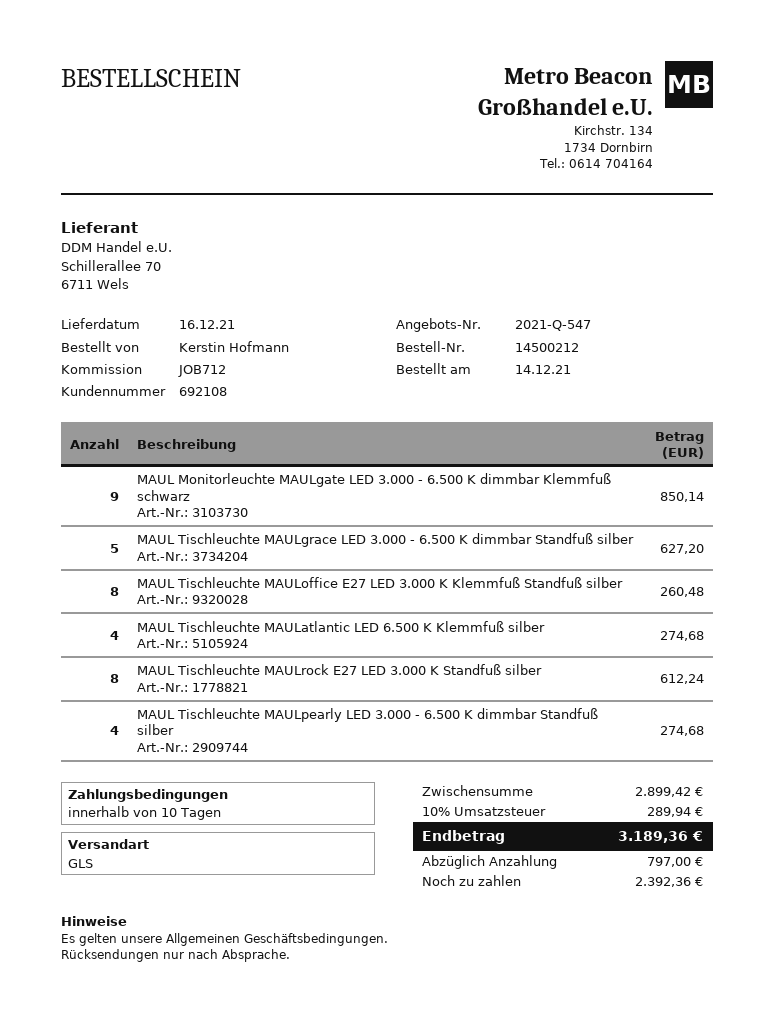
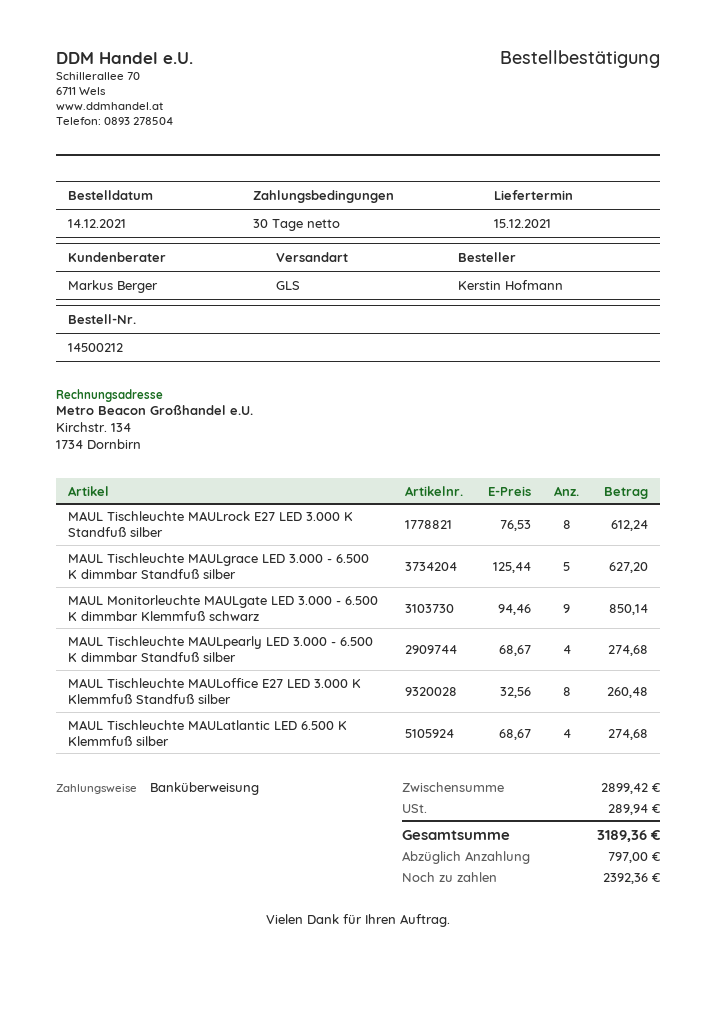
delivery date: 2021-12-16 -> 2021-12-15
payment terms: 10 days -> 30 days

